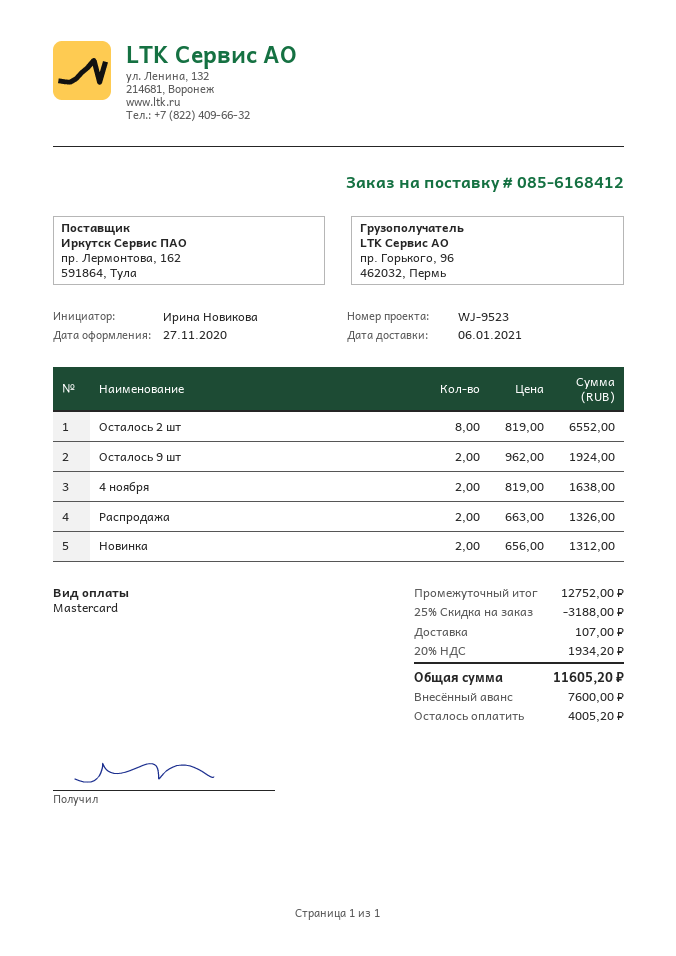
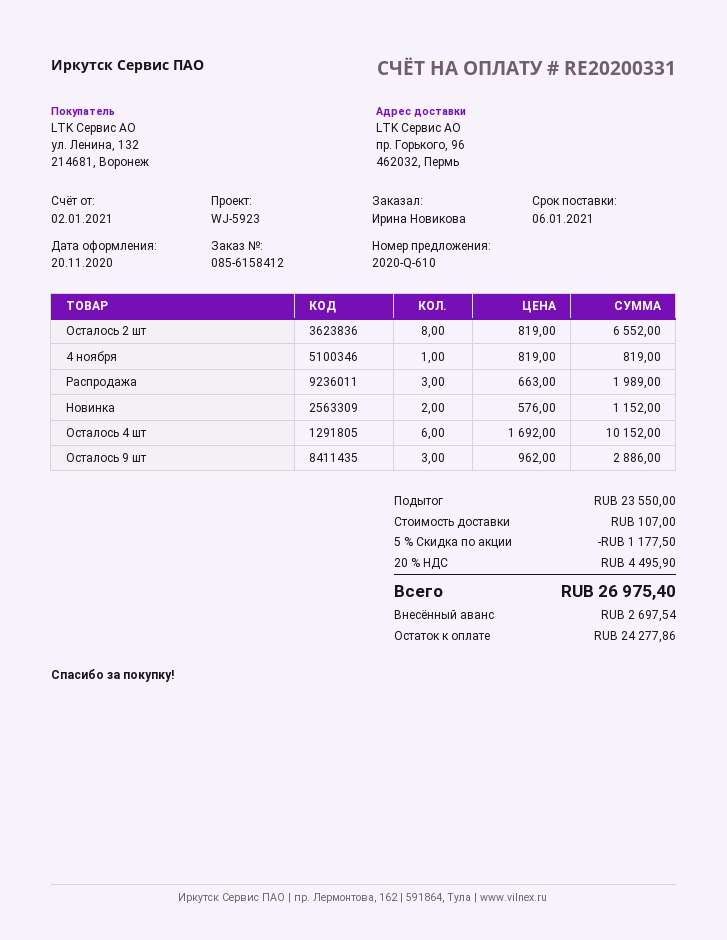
order number: 085-6168412 -> 085-6158412
order date: 2020-11-27 -> 2020-11-20
reference: WJ-9523 -> WJ-5923
Осталось 9 шт: 2 x 962.00 = 1924.00 -> 3 x 962.00 = 2886.00
4 ноября: 2 x 819.00 = 1638.00 -> 1 x 819.00 = 819.00
Распродажа: 2 x 663.00 = 1326.00 -> 3 x 663.00 = 1989.00
Новинка: 2 x 656.00 = 1312.00 -> 2 x 576.00 = 1152.00
Осталось 4 шт: none -> 6 x 1692.00 = 10152.00
subtotal: 12752.00 -> 23550.00
discount: 25% = 3188.00 -> 5% = 1177.50
tax: 20% = 1934.20 -> 20% = 4495.90
total: 11605.20 -> 26975.40
deposit: 7600.00 -> 2697.54
balance: 4005.20 -> 24277.86

